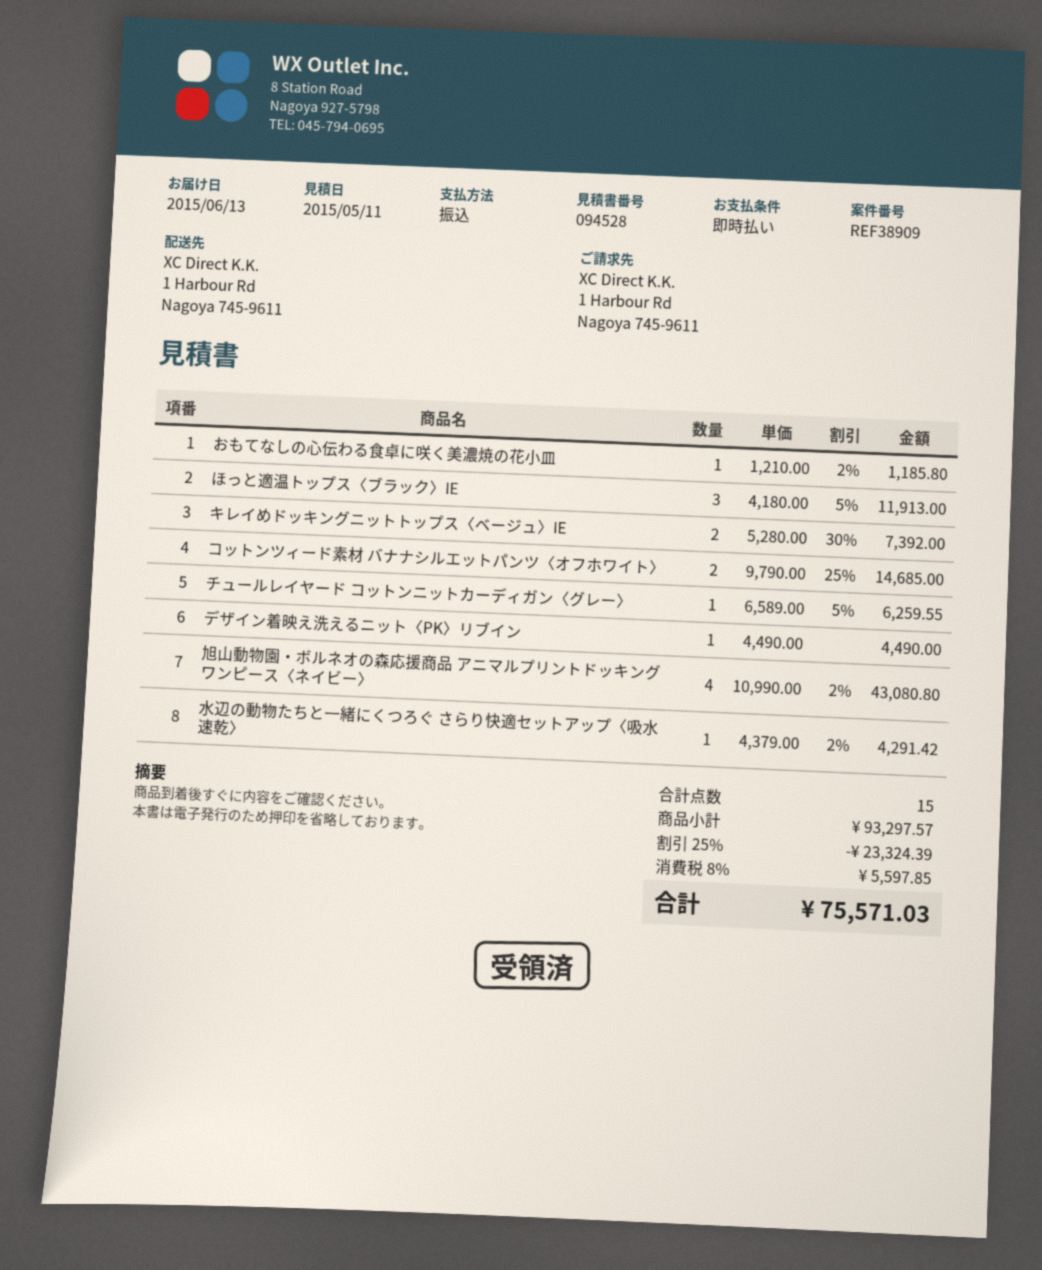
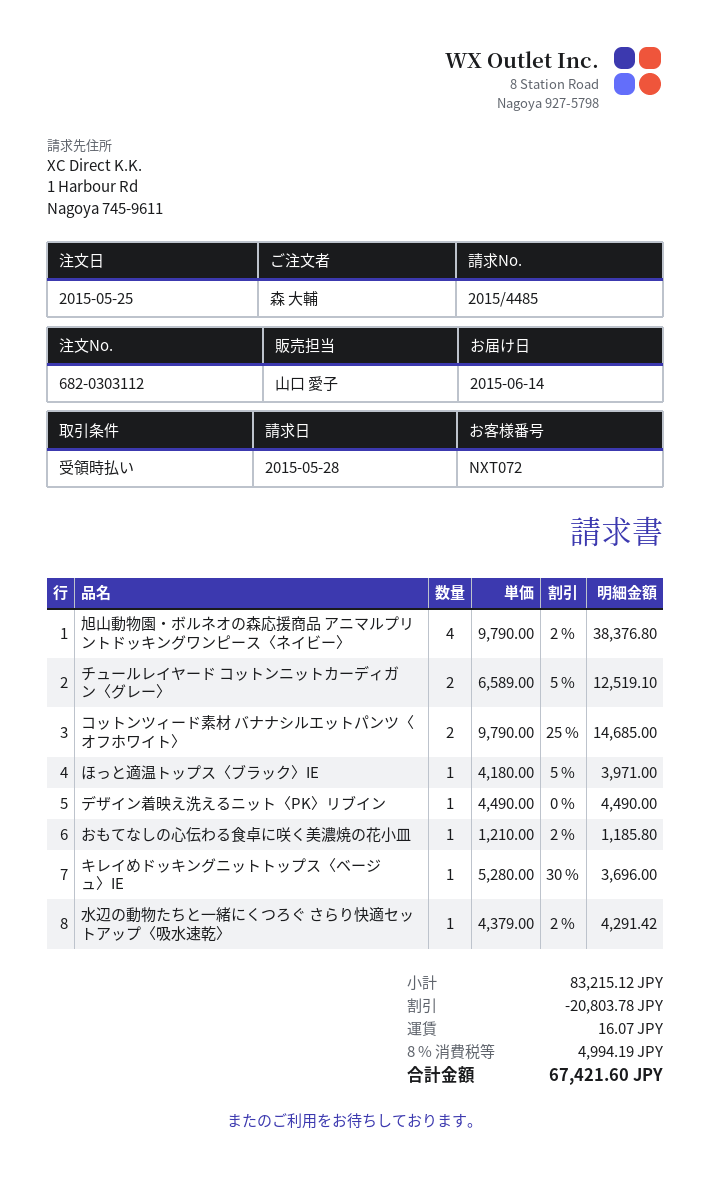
delivery date: 2015-06-13 -> 2015-06-14
ほっと適温トップス〈ブラック〉IE: 3 x 4180.00 - 5% = 11913.00 -> 1 x 4180.00 - 5% = 3971.00
キレイめドッキングニットトップス〈ベージュ〉IE: 2 x 5280.00 - 30% = 7392.00 -> 1 x 5280.00 - 30% = 3696.00
チュールレイヤード コットンニットカーディガン〈グレー〉: 1 x 6589.00 - 5% = 6259.55 -> 2 x 6589.00 - 5% = 12519.10
旭山動物園・ボルネオの森応援商品 アニマルプリントドッキングワンピース〈ネイビー〉: 4 x 10990.00 - 2% = 43080.80 -> 4 x 9790.00 - 2% = 38376.80
subtotal: 93297.57 -> 83215.12
discount: 23324.39 -> 20803.78
shipping: none -> 16.07
tax: 8% = 5597.85 -> 8% = 4994.19
total: 75571.03 -> 67421.60

